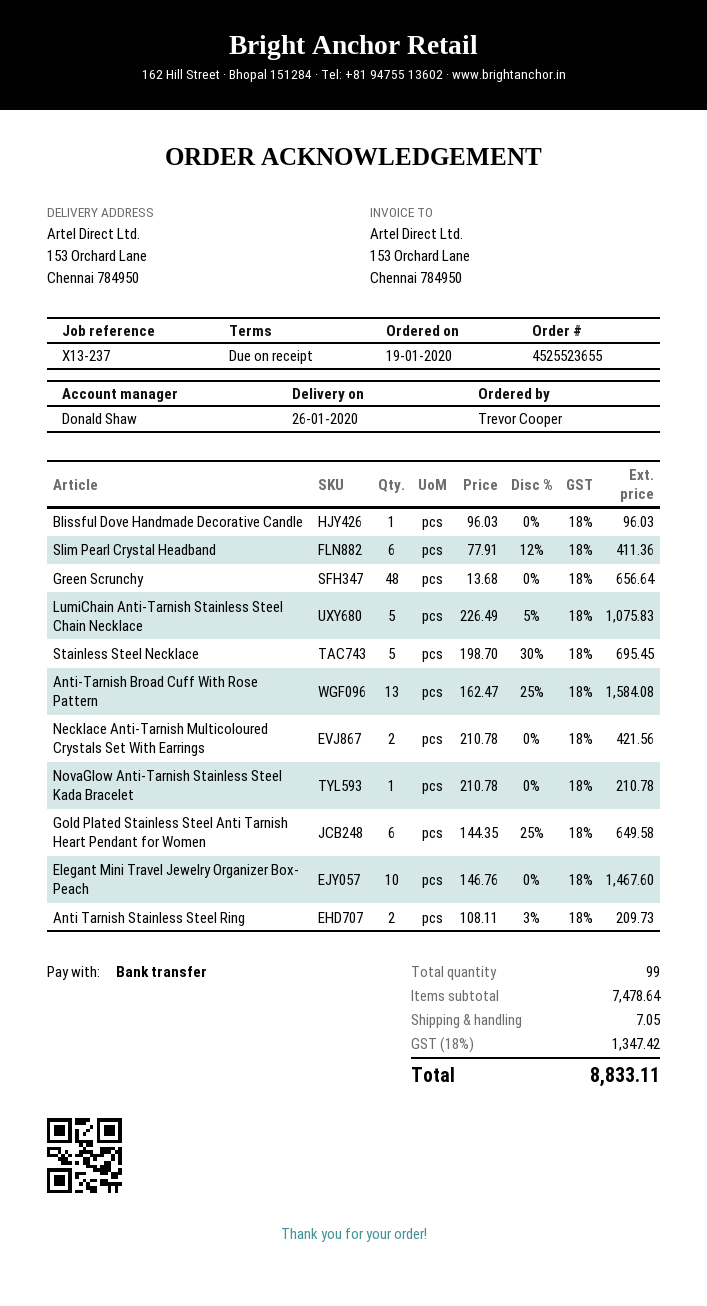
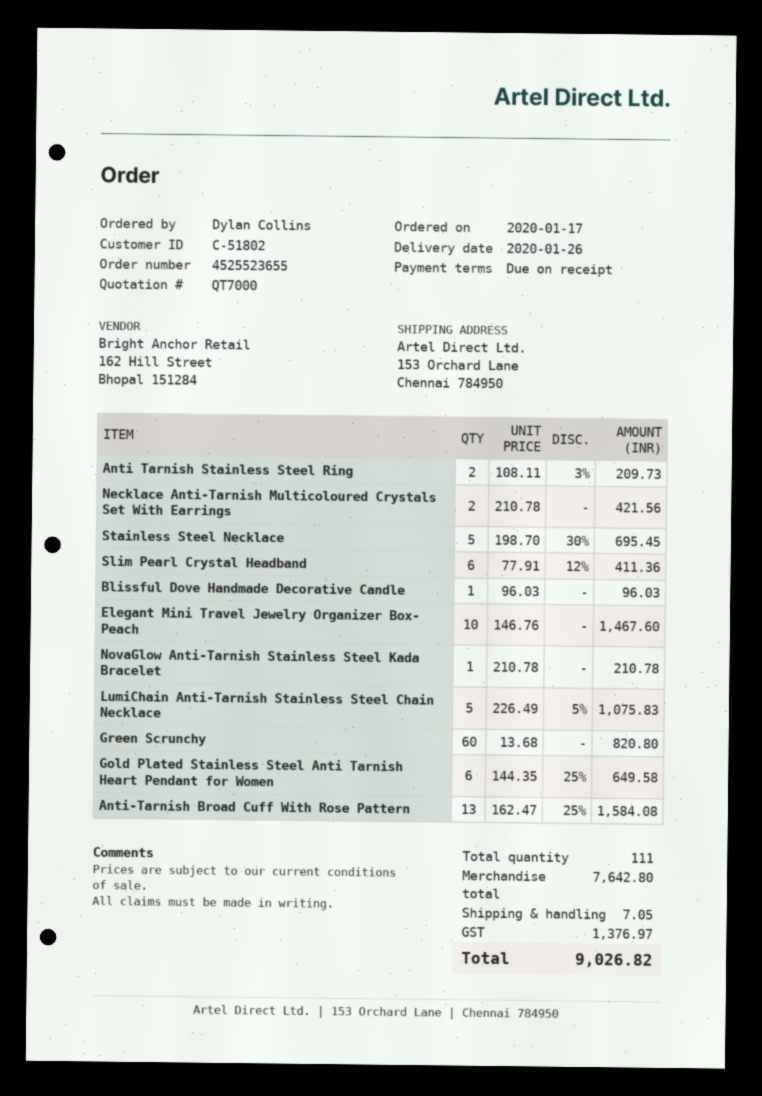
order date: 2020-01-19 -> 2020-01-17
ordered by: Trevor Cooper -> Dylan Collins
Green Scrunchy: 48 x 13.68 = 656.64 -> 60 x 13.68 = 820.80
total quantity: 99 -> 111
subtotal: 7478.64 -> 7642.80
tax: 1347.42 -> 1376.97
total: 8833.11 -> 9026.82

